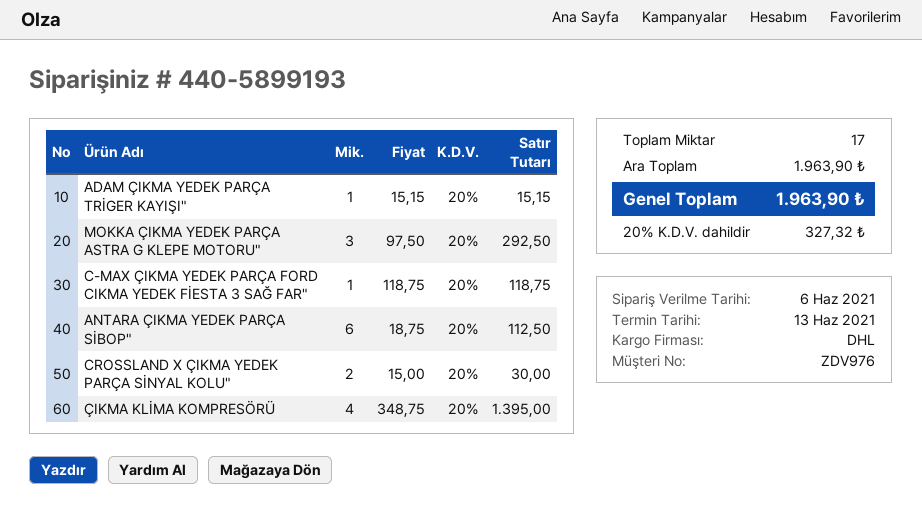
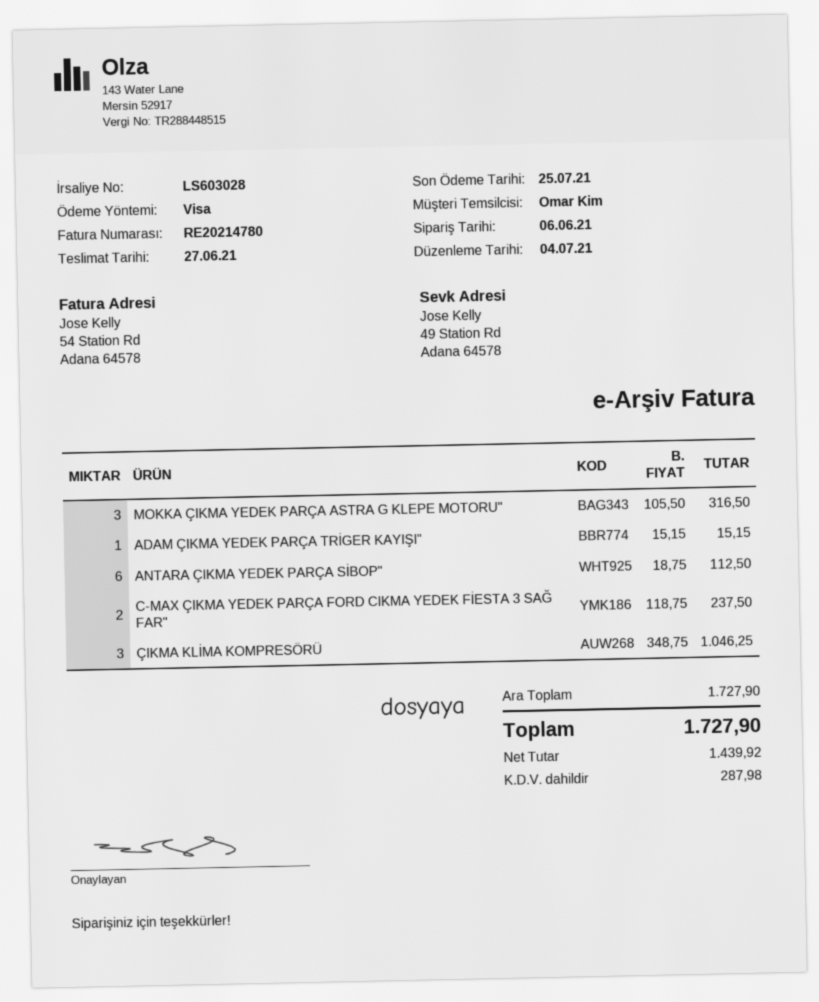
delivery date: 2021-06-13 -> 2021-06-27
MOKKA ÇIKMA YEDEK PARÇA ASTRA G KLEPE MOTORU": 3 x 97.50 = 292.50 -> 3 x 105.50 = 316.50
C-MAX ÇIKMA YEDEK PARÇA FORD CIKMA YEDEK FİESTA 3 SAĞ FAR": 1 x 118.75 = 118.75 -> 2 x 118.75 = 237.50
CROSSLAND X ÇIKMA YEDEK PARÇA SİNYAL KOLU": 2 x 15.00 = 30.00 -> none
ÇIKMA KLİMA KOMPRESÖRÜ: 4 x 348.75 = 1395.00 -> 3 x 348.75 = 1046.25
subtotal: 1963.90 -> 1727.90
tax: 327.32 -> 287.98
total: 1963.90 -> 1727.90

